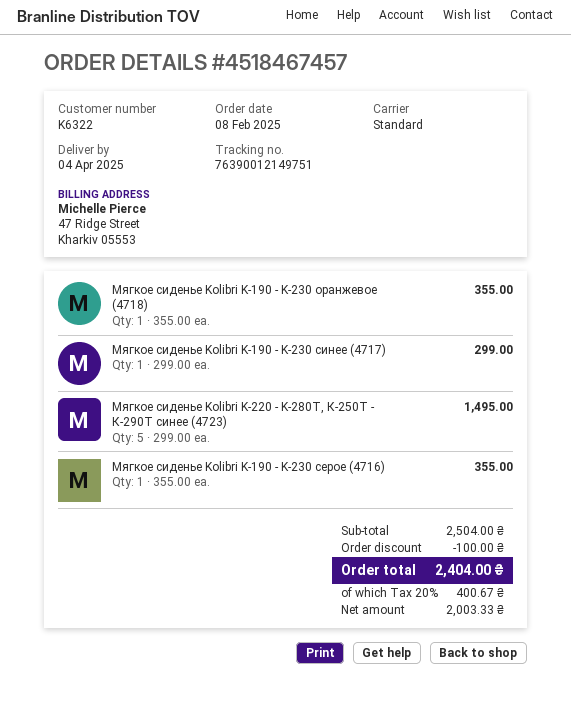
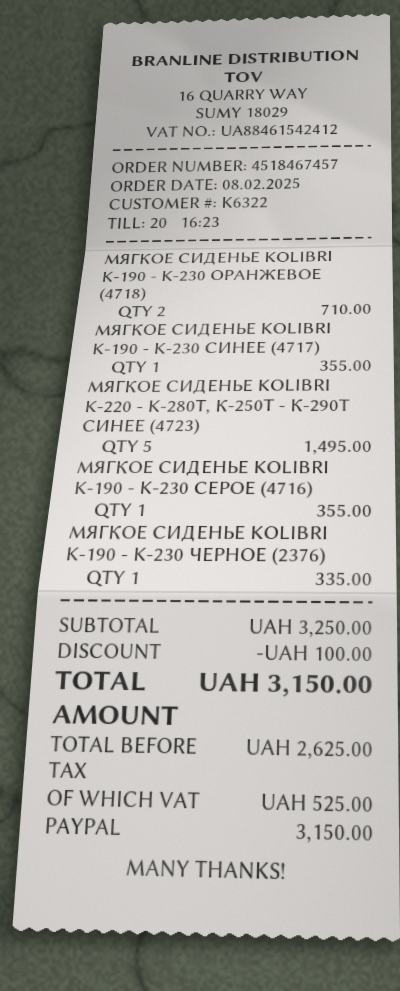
Мягкое сиденье Kolibri K-190 - K-230 оранжевое (4718): 1 for 355.00 -> 2 for 710.00
Мягкое сиденье Kolibri K-190 - K-230 синее (4717): 1 for 299.00 -> 1 for 355.00
МЯГКОЕ СИДЕНЬЕ KOLIBRI K-190 - K-230 ЧЕРНОЕ (2376): none -> 1 for 335.00
subtotal: 2504.00 -> 3250.00
net: 2003.33 -> 2625.00
tax: 400.67 -> 525.00
total: 2404.00 -> 3150.00

